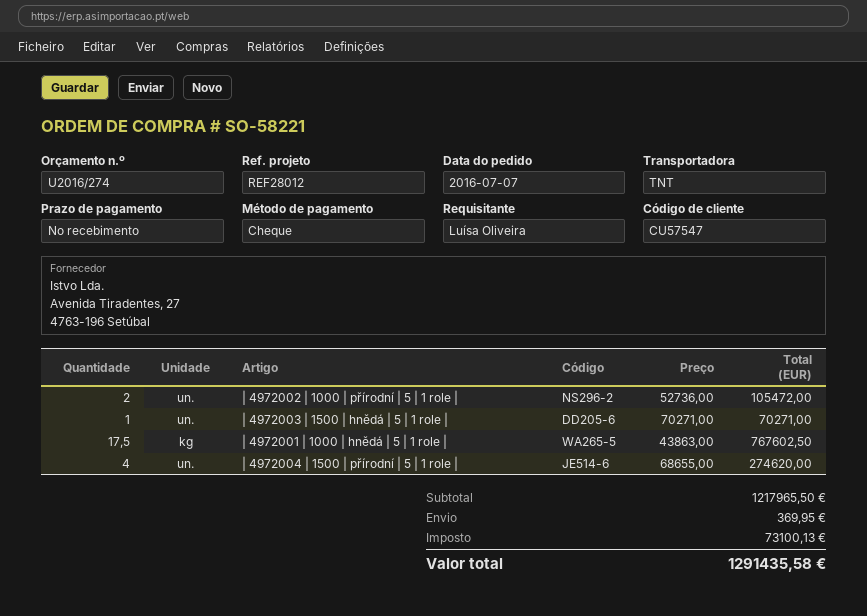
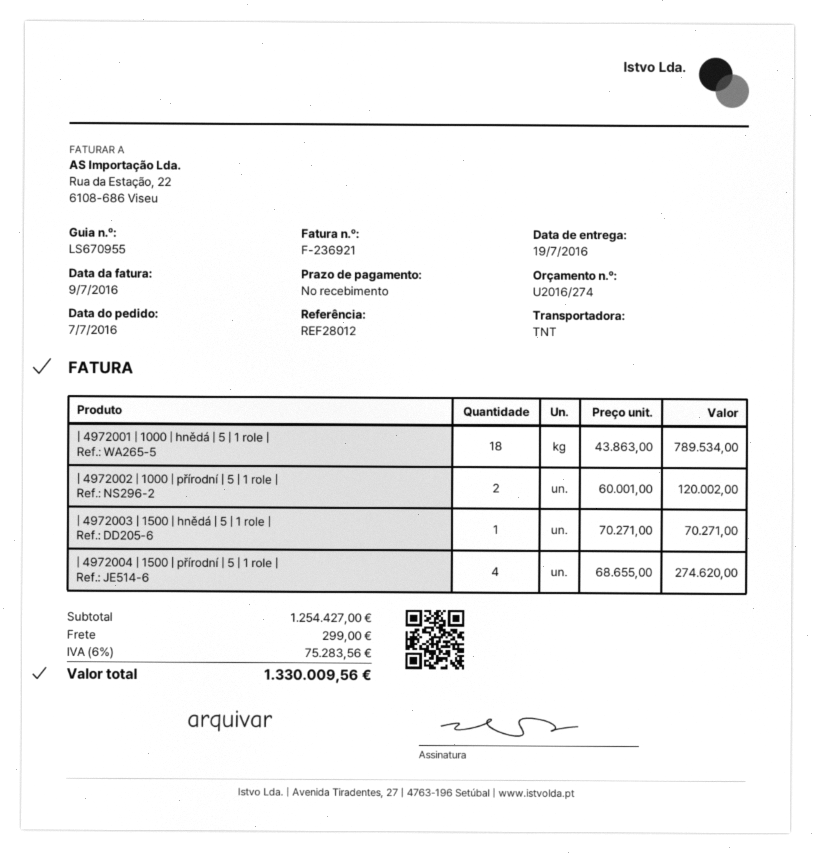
| 4972002 | 1000 | přírodní | 5 | 1 role |: 2 x 52736.00 = 105472.00 -> 2 x 60001.00 = 120002.00
| 4972001 | 1000 | hnědá | 5 | 1 role |: 17.5 x 43863.00 = 767602.50 -> 18 x 43863.00 = 789534.00
subtotal: 1217965.50 -> 1254427.00
shipping: 369.95 -> 299.00
tax: 73100.13 -> 75283.56
total: 1291435.58 -> 1330009.56

